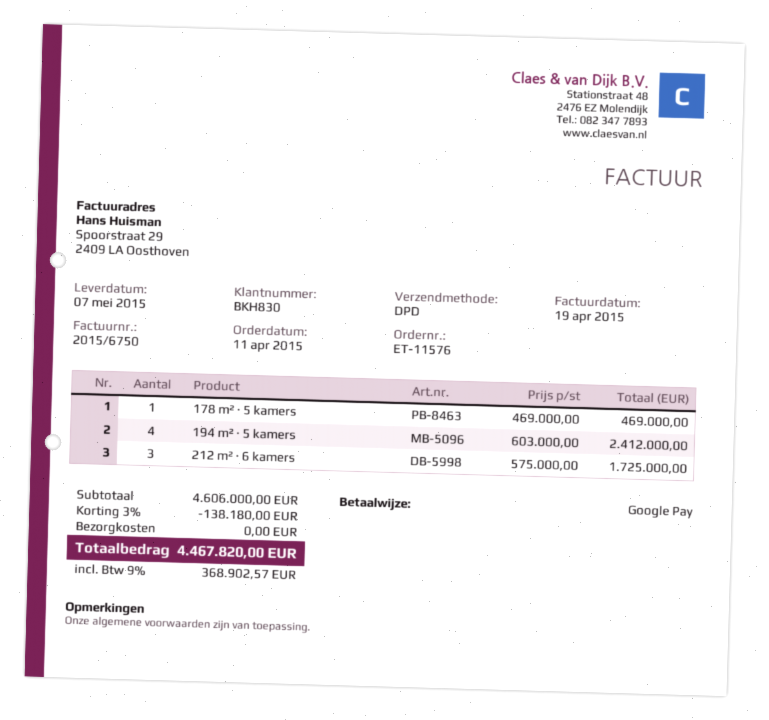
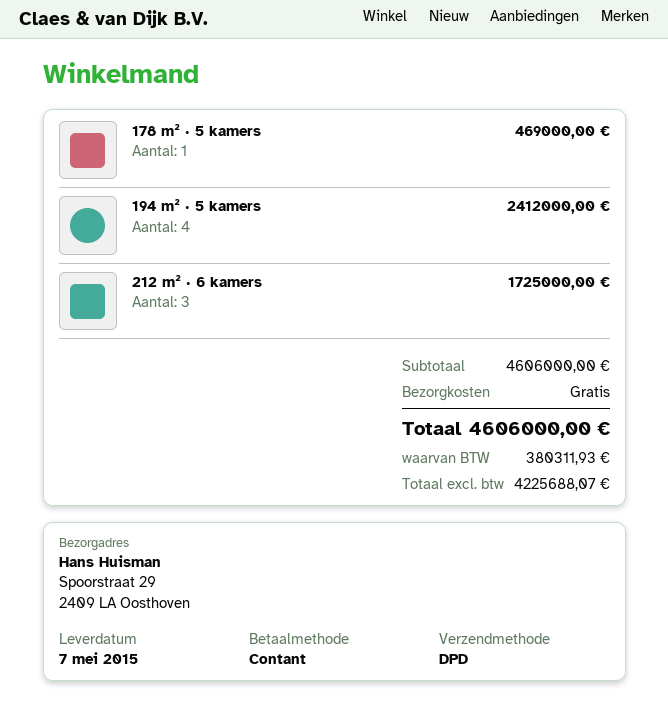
payment method: Google Pay -> cash
discount: 3% = 138180.00 -> none
tax: 368902.57 -> 380311.93
total: 4467820.00 -> 4606000.00

